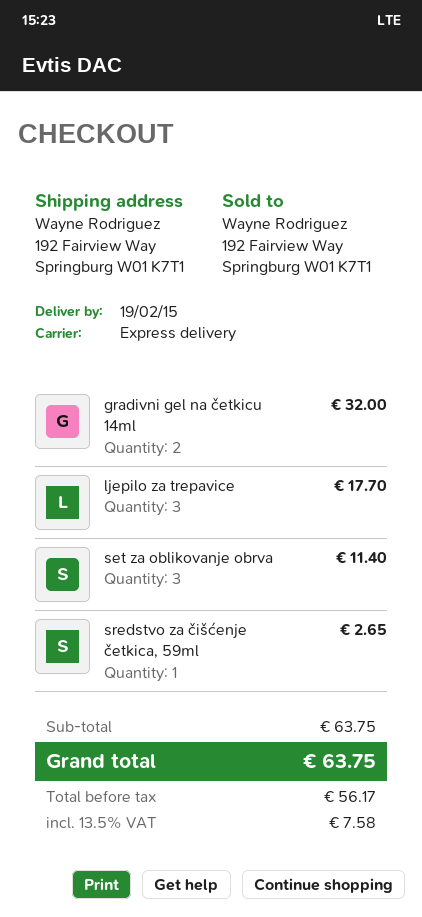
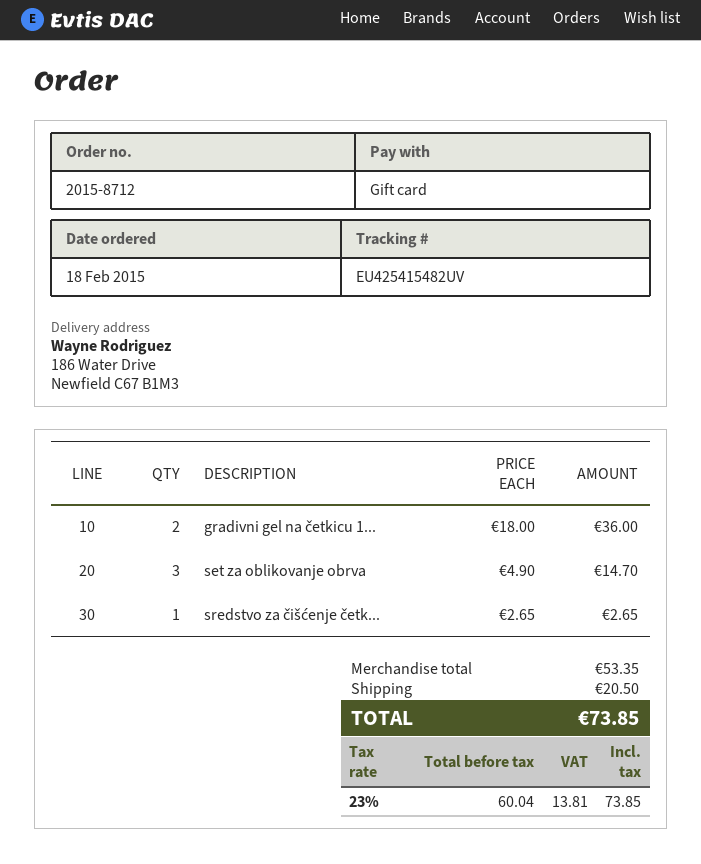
ship to: 192 Fairview Way, Springburg W01 K7T1 -> 186 Water Drive, Newfield C67 B1M3
gradivni gel na četkicu 14ml: 2 for 32.00 -> 2 for 36.00
ljepilo za trepavice: 3 for 17.70 -> none
set za oblikovanje obrva: 3 for 11.40 -> 3 for 14.70
subtotal: 63.75 -> 53.35
shipping: none -> 20.50
net: 56.17 -> 60.04
tax: 13.5% = 7.58 -> 23% = 13.81
total: 63.75 -> 73.85

